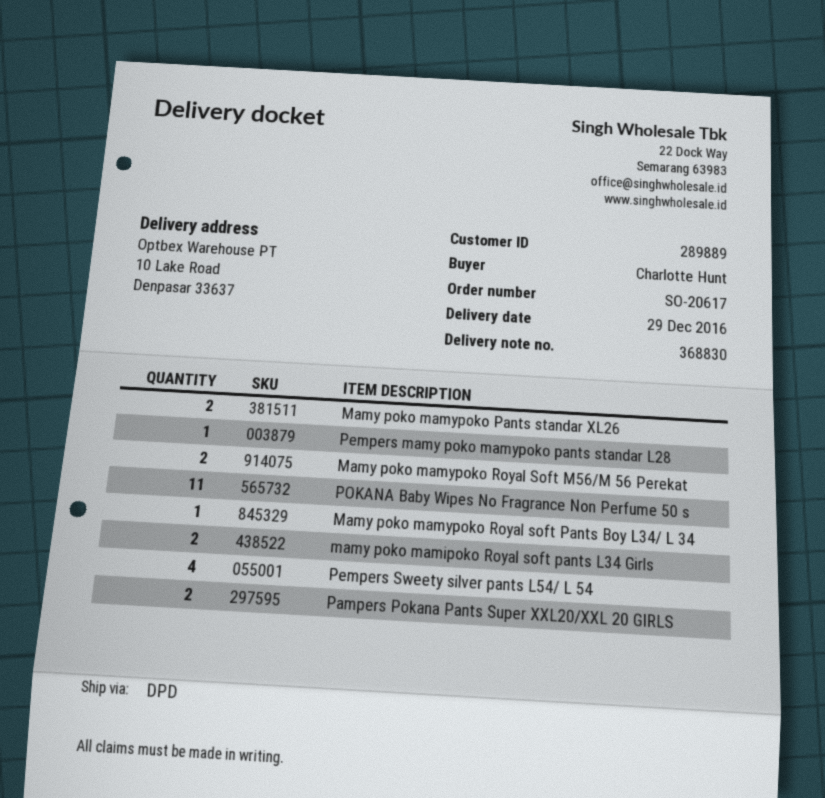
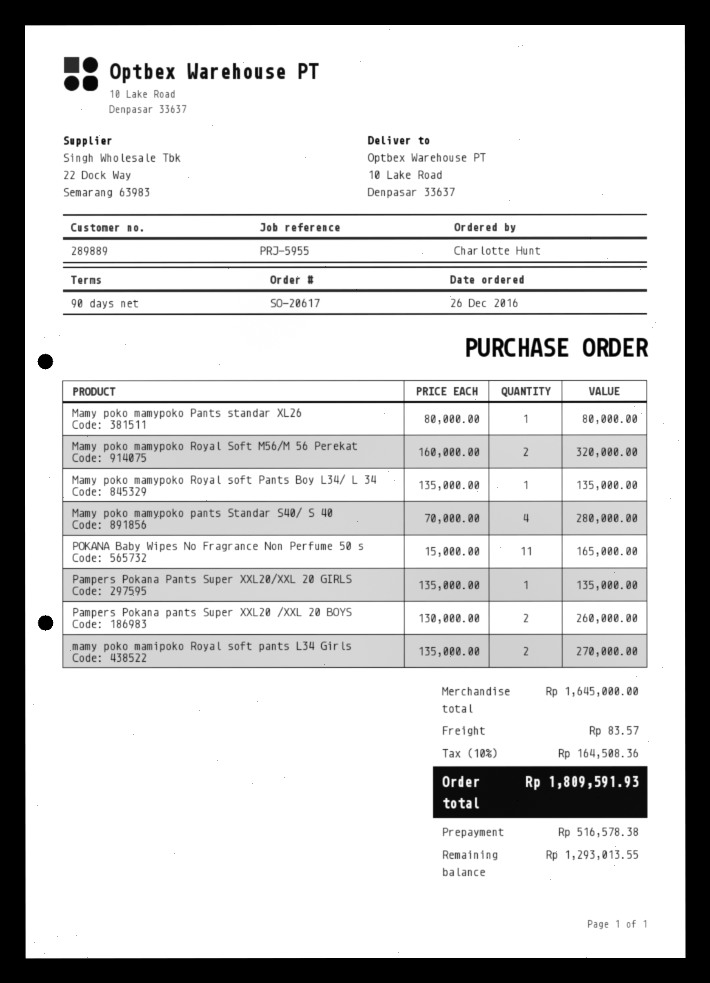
Mamy poko mamypoko Pants standar XL26: 2 -> 1
Pempers mamy poko mamypoko pants standar L28: 1 -> none
Pempers Sweety silver pants L54/ L 54: 4 -> none
Pampers Pokana Pants Super XXL20/XXL 20 GIRLS: 2 -> 1
Mamy poko mamypoko pants Standar S40/ S 40: none -> 4
Pampers Pokana pants Super XXL20 /XXL 20 BOYS: none -> 2

